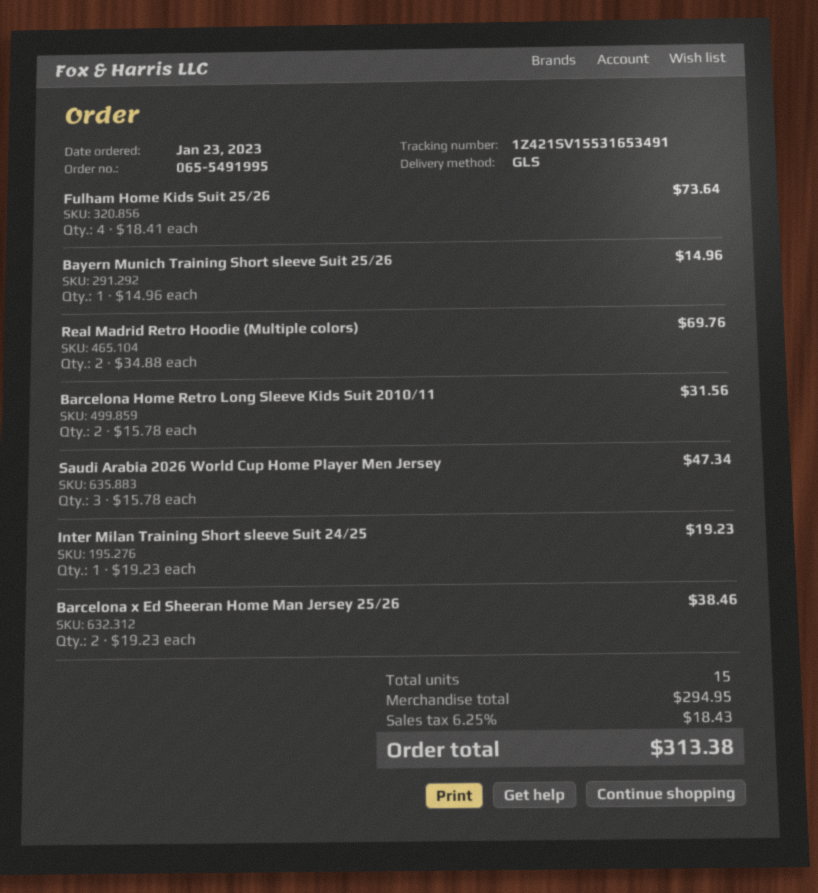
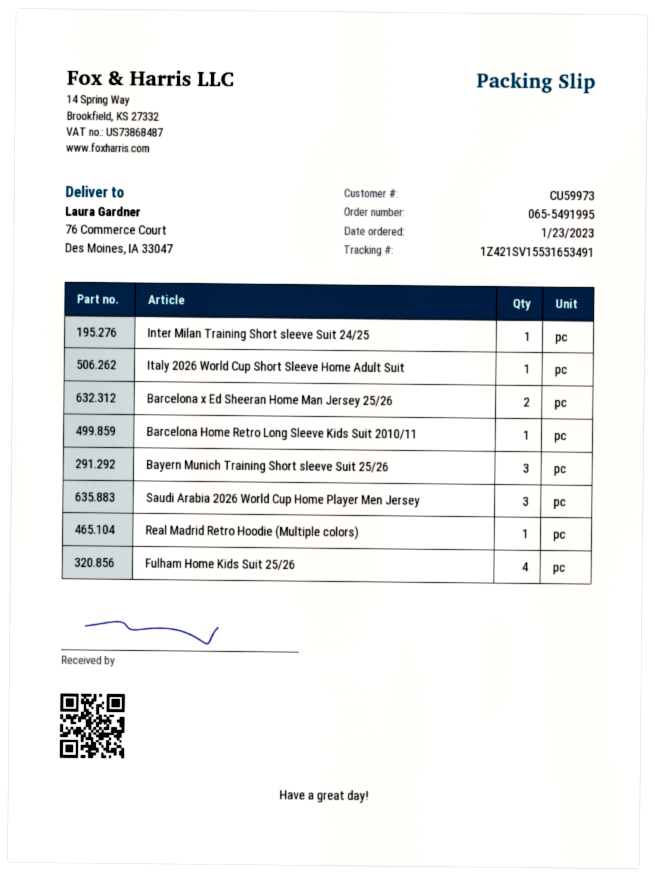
Bayern Munich Training Short sleeve Suit 25/26: 1 -> 3
Real Madrid Retro Hoodie (Multiple colors): 2 -> 1
Barcelona Home Retro Long Sleeve Kids Suit 2010/11: 2 -> 1
Italy 2026 World Cup Short Sleeve Home Adult Suit: none -> 1

